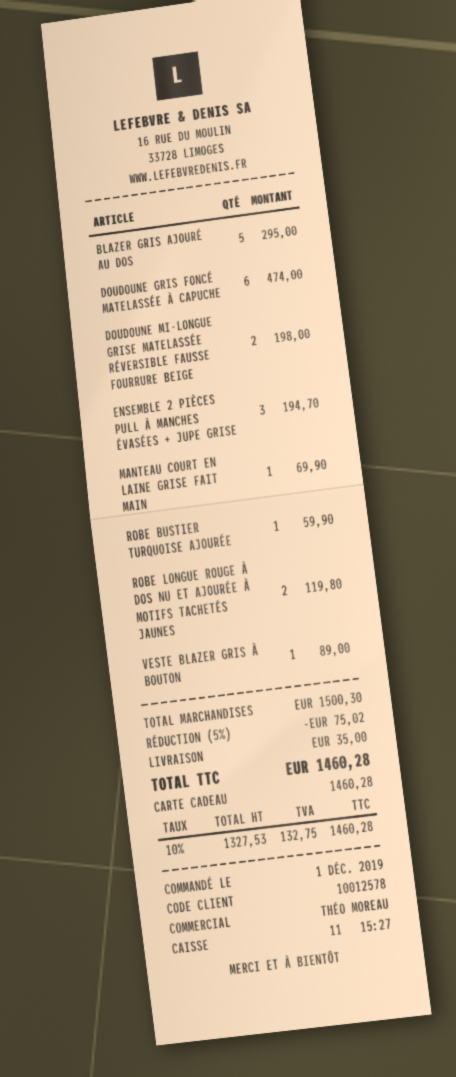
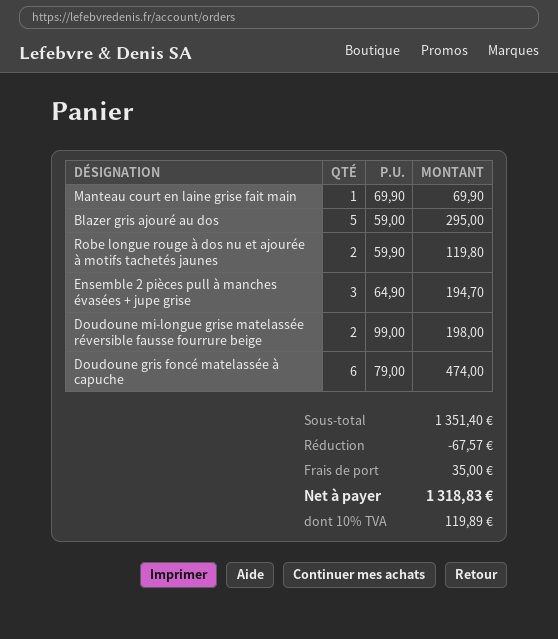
ROBE BUSTIER TURQUOISE AJOURÉE: 1 for 59.90 -> none
VESTE BLAZER GRIS À BOUTON: 1 for 89.00 -> none
subtotal: 1500.30 -> 1351.40
discount: 75.02 -> 67.57
tax: 10% = 132.75 -> 10% = 119.89
total: 1460.28 -> 1318.83

